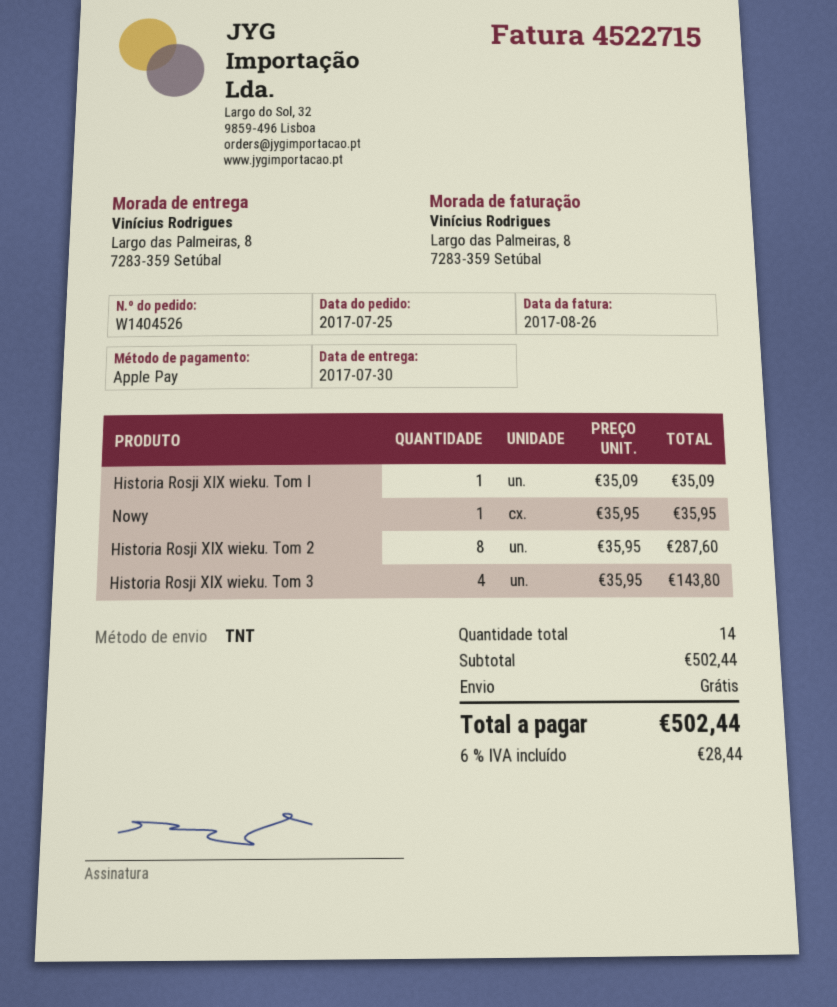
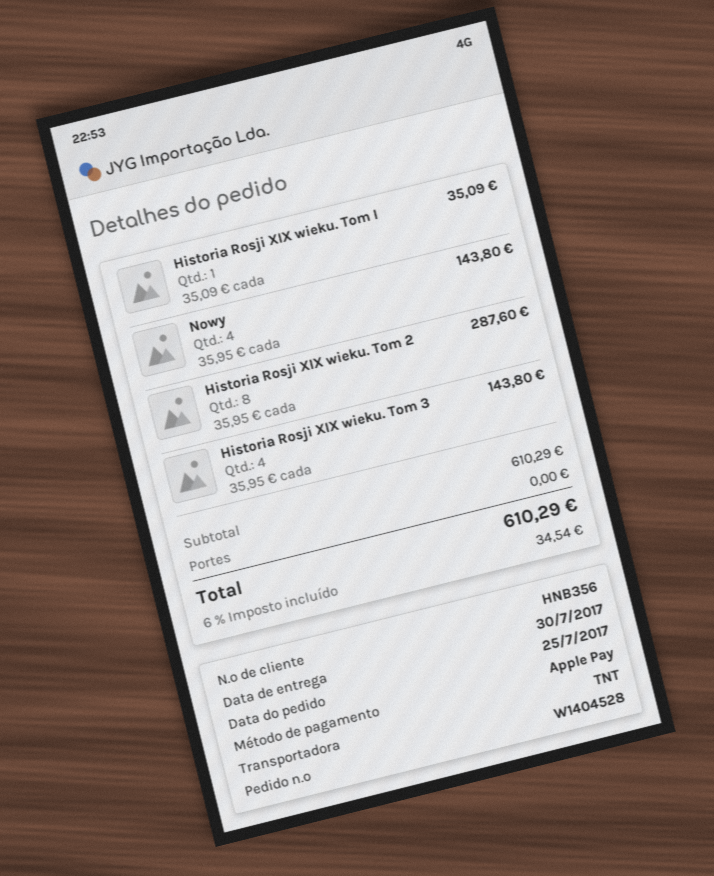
order number: W1404526 -> W1404528
Nowy: 1 x 35.95 = 35.95 -> 4 x 35.95 = 143.80
subtotal: 502.44 -> 610.29
tax: 6% = 28.44 -> 6% = 34.54
total: 502.44 -> 610.29

